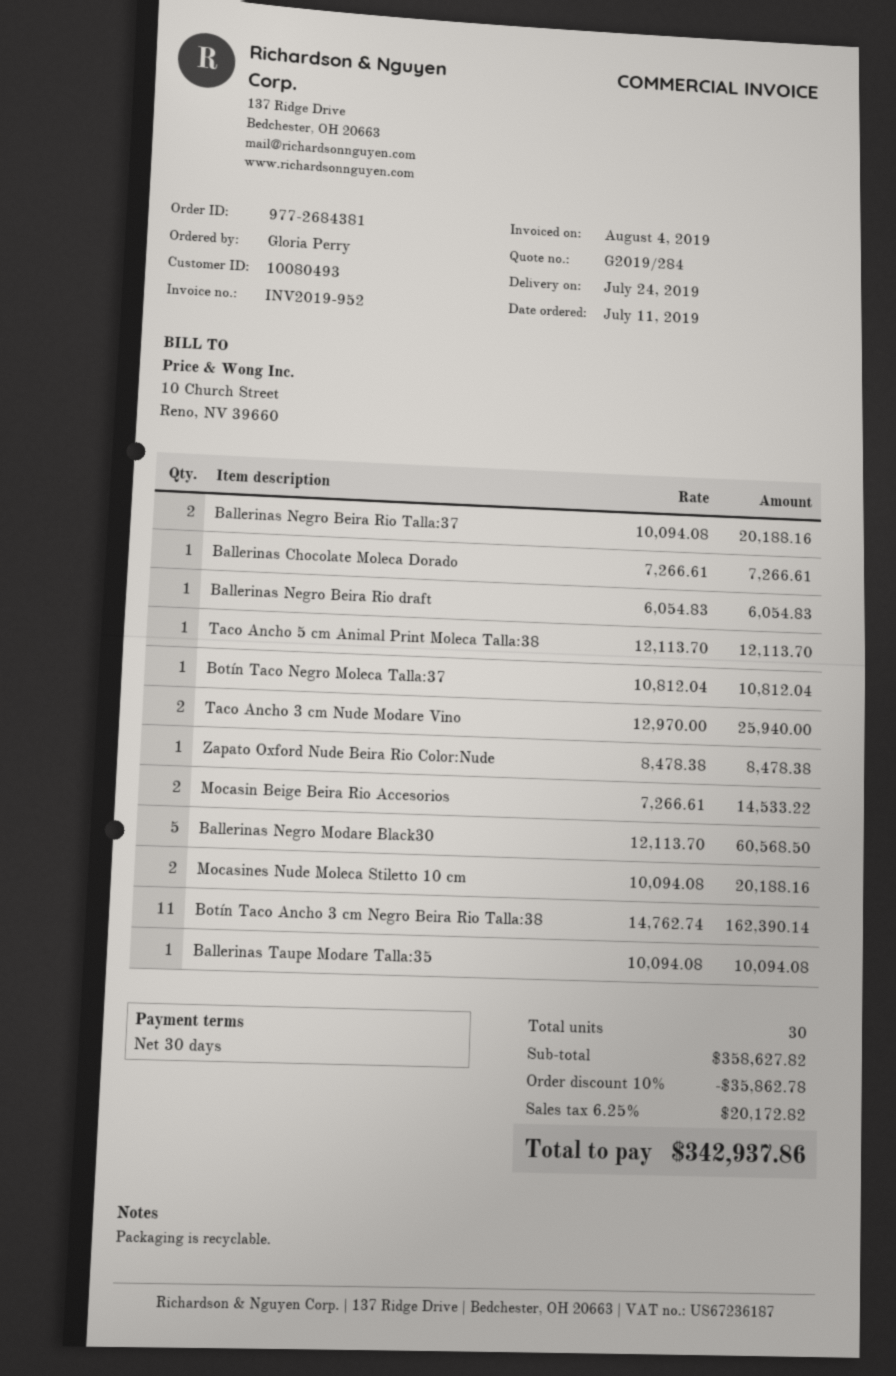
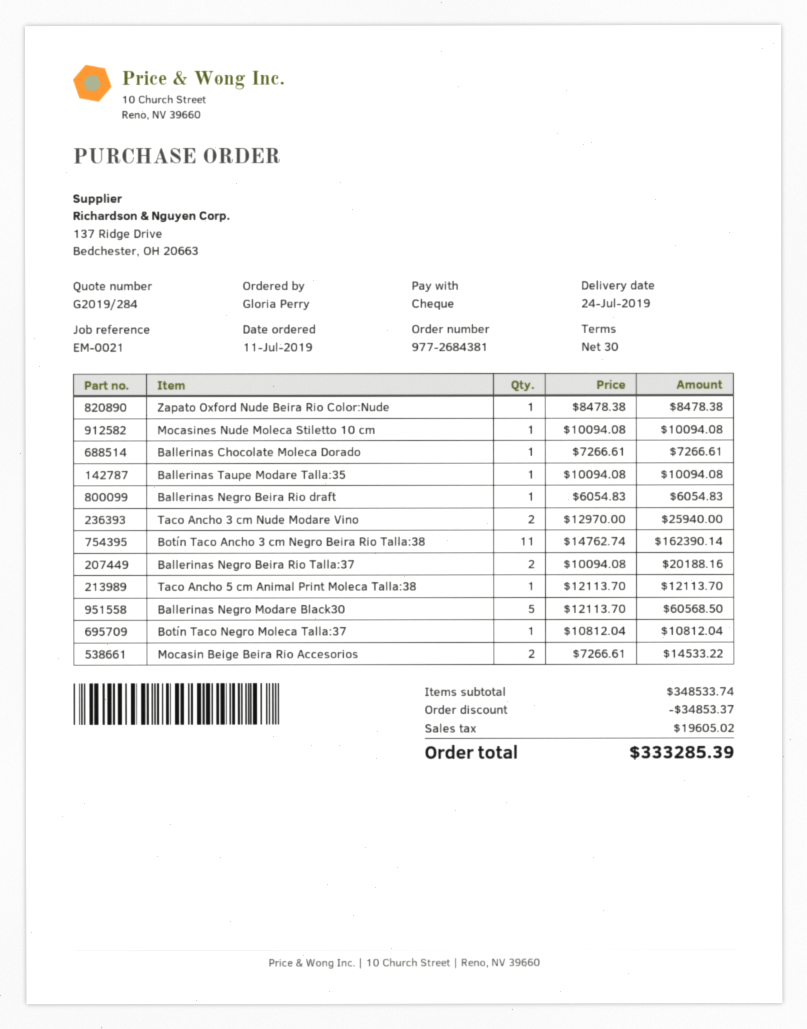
Mocasines Nude Moleca Stiletto 10 cm: 2 x 10094.08 = 20188.16 -> 1 x 10094.08 = 10094.08
subtotal: 358627.82 -> 348533.74
discount: 35862.78 -> 34853.37
tax: 20172.82 -> 19605.02
total: 342937.86 -> 333285.39

